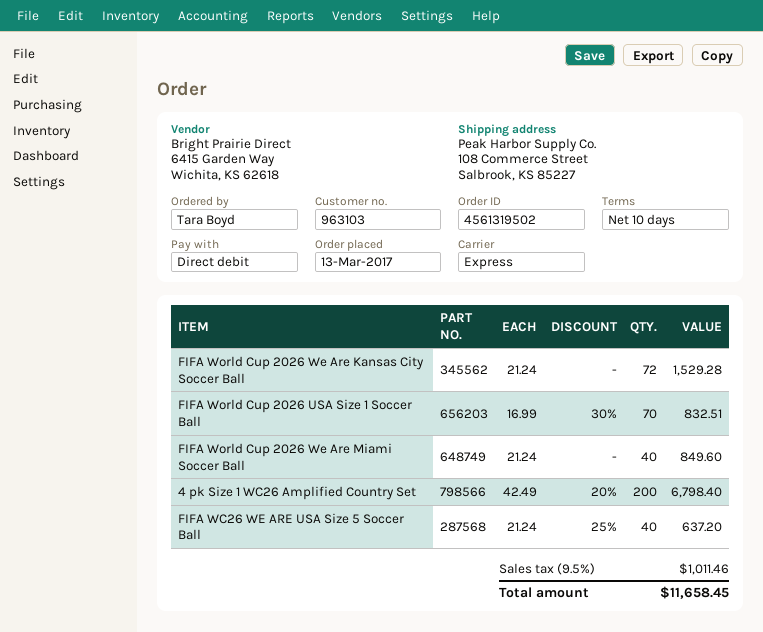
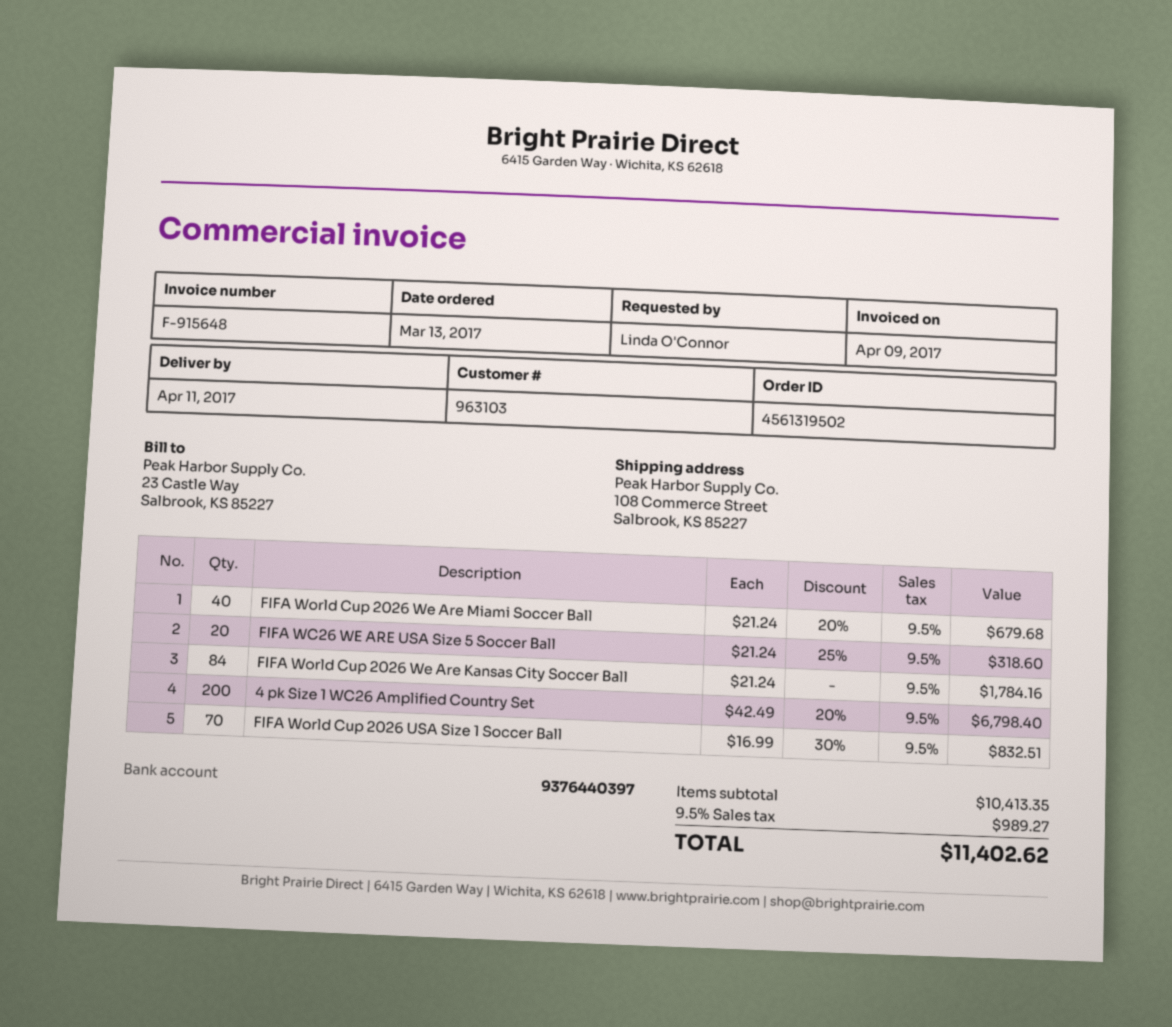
ordered by: Tara Boyd -> Linda O'Connor
FIFA World Cup 2026 We Are Kansas City Soccer Ball: 72 x 21.24 = 1529.28 -> 84 x 21.24 = 1784.16
FIFA World Cup 2026 We Are Miami Soccer Ball: 40 x 21.24 = 849.60 -> 40 x 21.24 - 20% = 679.68
FIFA WC26 WE ARE USA Size 5 Soccer Ball: 40 x 21.24 - 25% = 637.20 -> 20 x 21.24 - 25% = 318.60
tax: 9.5% = 1011.46 -> 9.5% = 989.27
total: 11658.45 -> 11402.62

